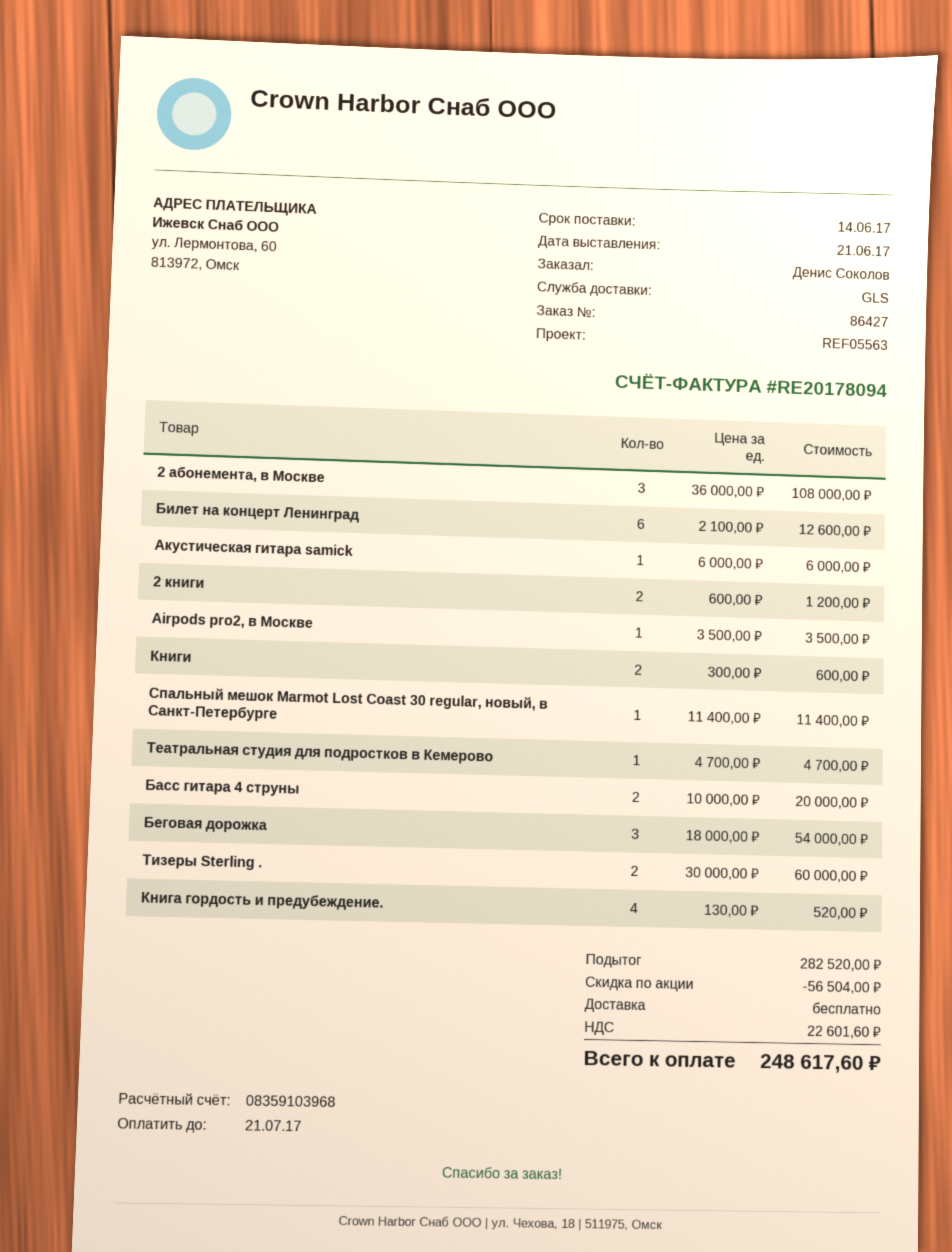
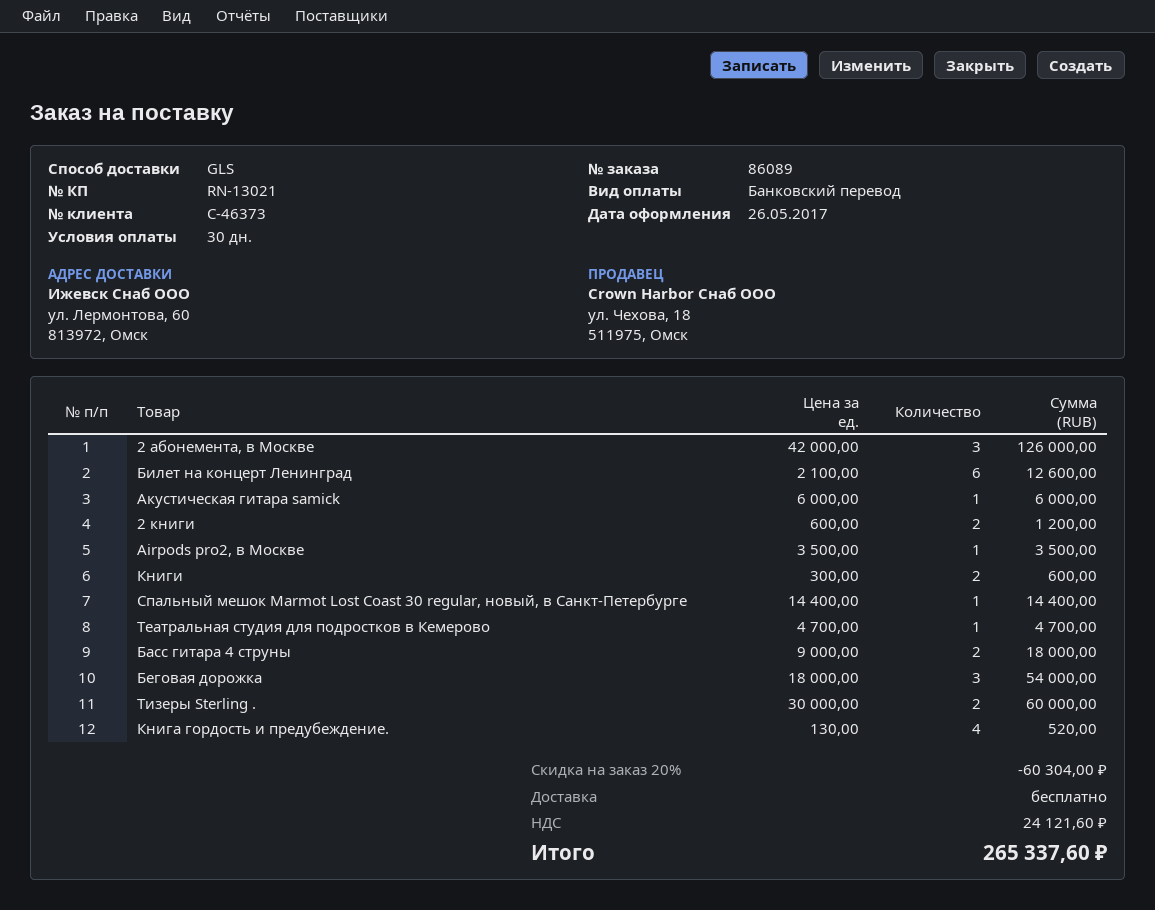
order number: 86427 -> 86089
2 абонемента, в Москве: 3 x 36000.00 = 108000.00 -> 3 x 42000.00 = 126000.00
Спальный мешок Marmot Lost Coast 30 regular, новый, в Санкт-Петербурге: 1 x 11400.00 = 11400.00 -> 1 x 14400.00 = 14400.00
Басс гитара 4 струны: 2 x 10000.00 = 20000.00 -> 2 x 9000.00 = 18000.00
discount: 56504.00 -> 60304.00
tax: 22601.60 -> 24121.60
total: 248617.60 -> 265337.60

